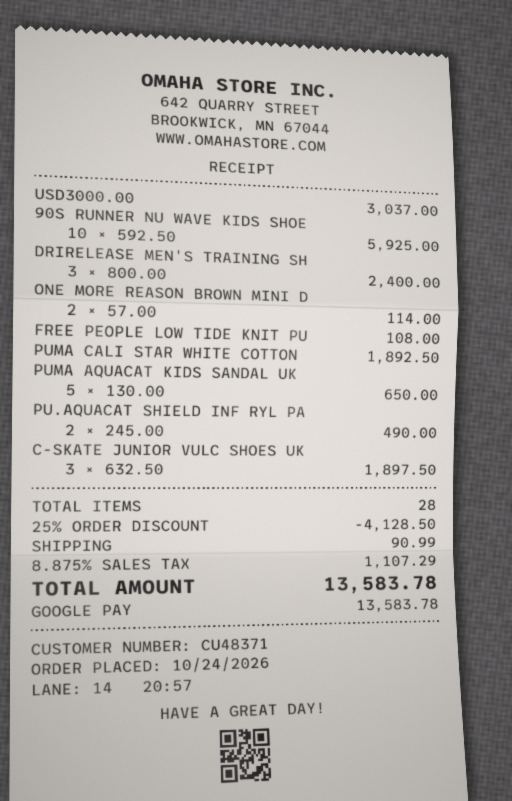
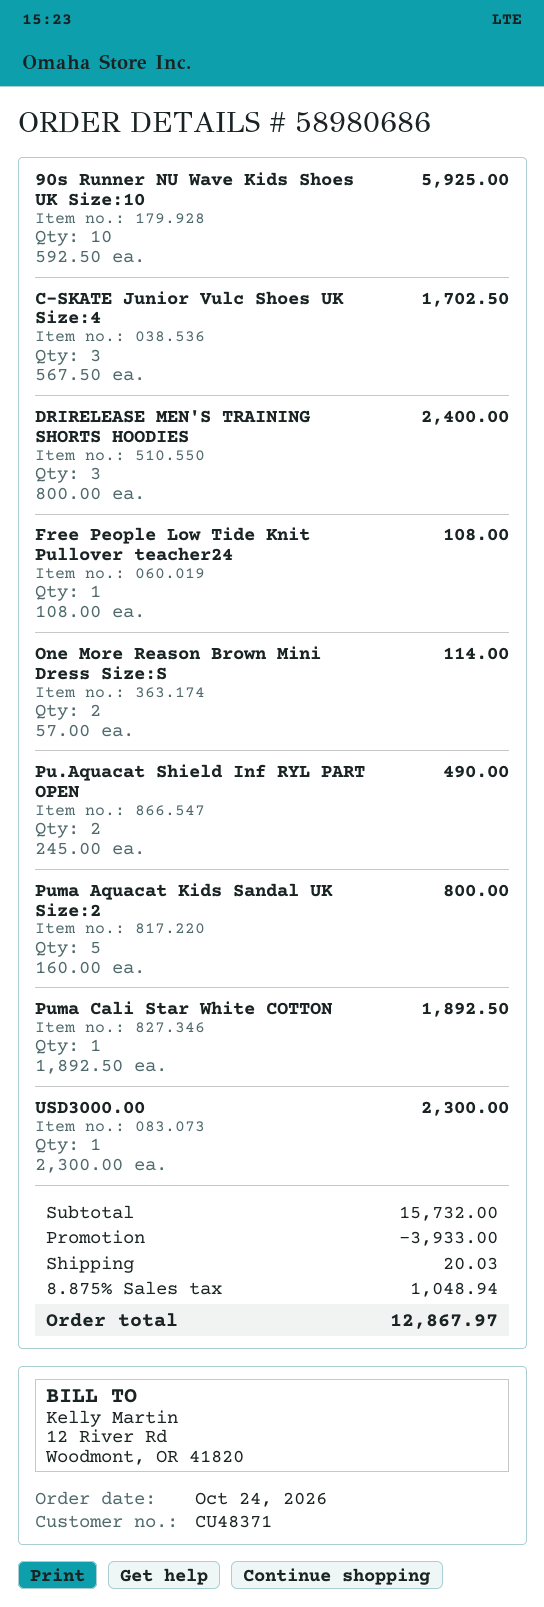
USD3000.00: 1 x 3037.00 = 3037.00 -> 1 x 2300.00 = 2300.00
PUMA AQUACAT KIDS SANDAL UK: 5 x 130.00 = 650.00 -> 5 x 160.00 = 800.00
C-SKATE JUNIOR VULC SHOES UK: 3 x 632.50 = 1897.50 -> 3 x 567.50 = 1702.50
discount: 4128.50 -> 3933.00
shipping: 90.99 -> 20.03
tax: 8.875% = 1107.29 -> 8.875% = 1048.94
total: 13583.78 -> 12867.97

